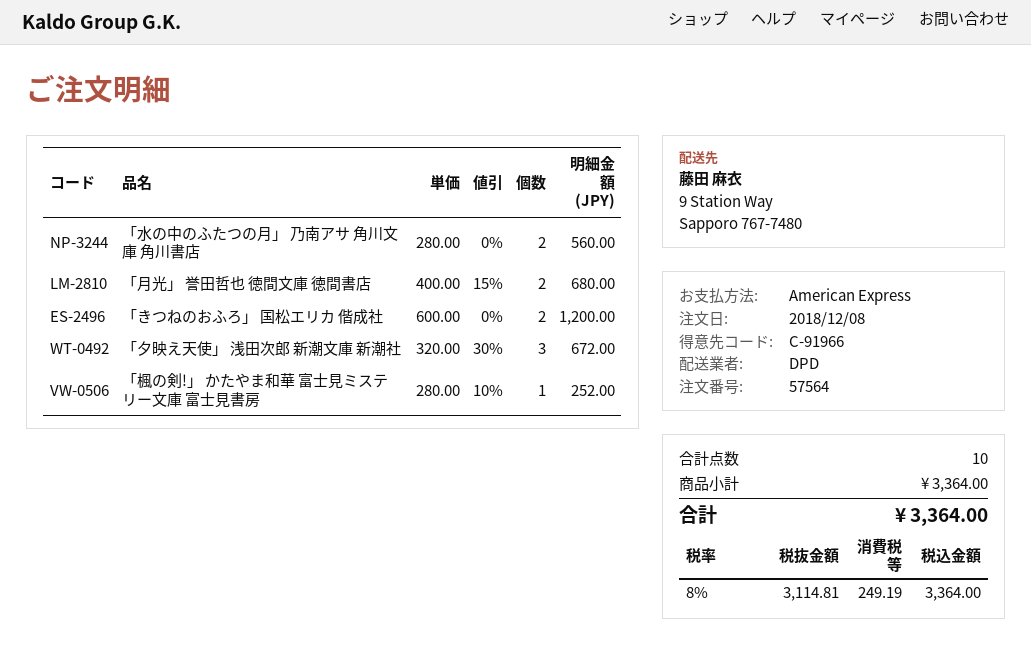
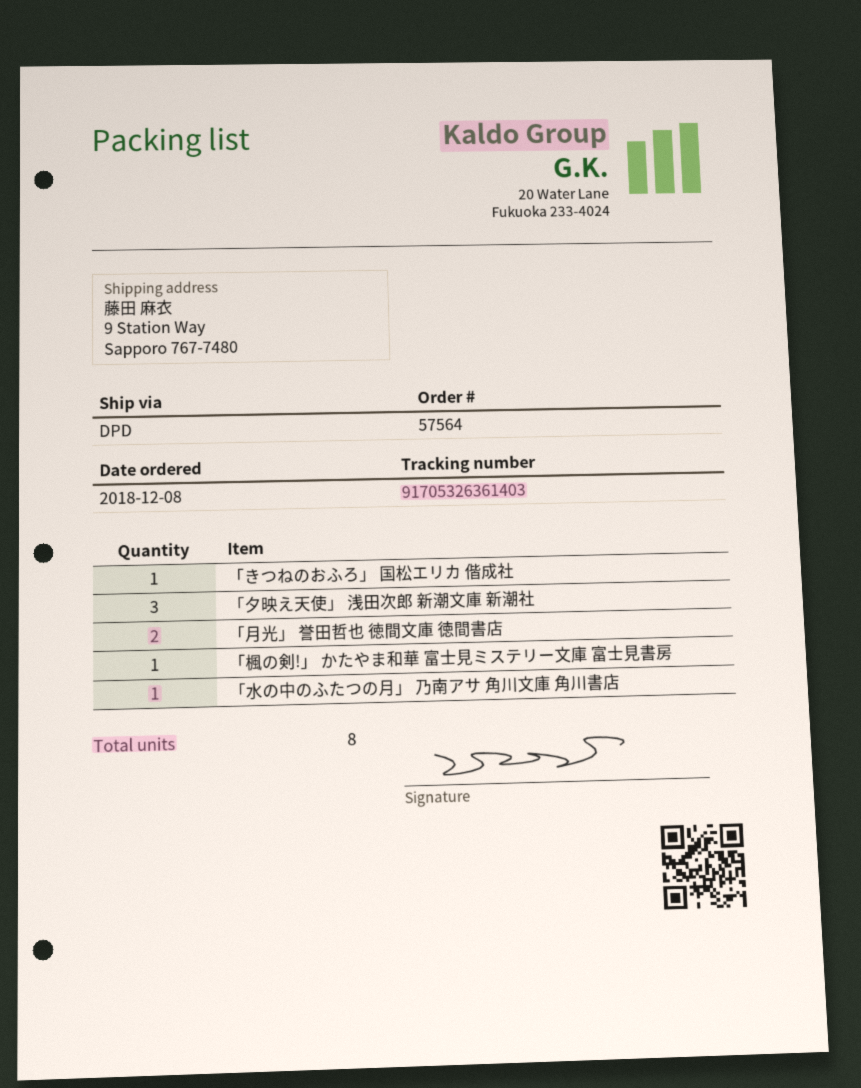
「水の中のふたつの月」 乃南アサ 角川文庫 角川書店: 2 -> 1
「きつねのおふろ」 国松エリカ 偕成社: 2 -> 1
total quantity: 10 -> 8

